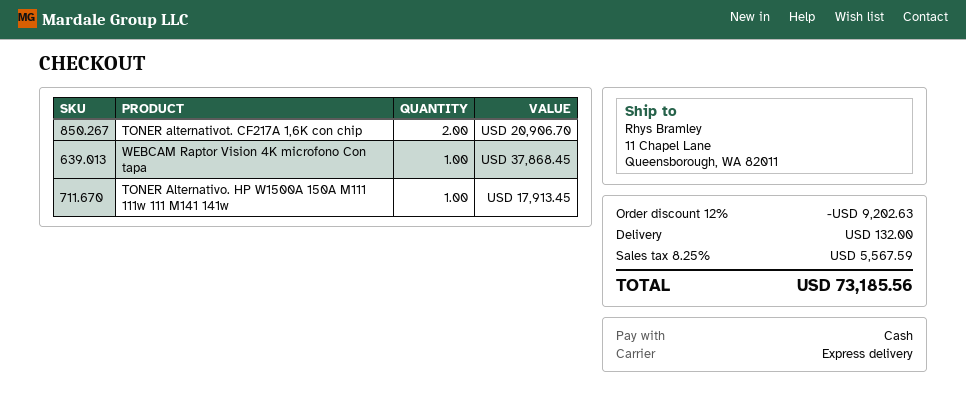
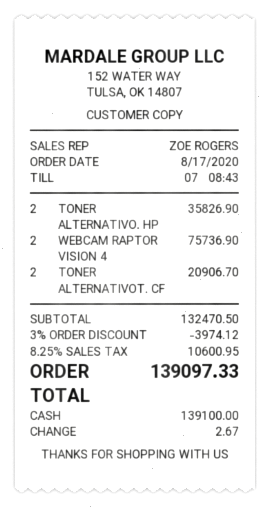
WEBCAM Raptor Vision 4K microfono Con tapa: 1 for 37868.45 -> 2 for 75736.90
TONER Alternativo. HP W1500A 150A M111 111w 111 M141 141w: 1 for 17913.45 -> 2 for 35826.90
discount: 12% = 9202.63 -> 3% = 3974.12
shipping: 132.00 -> none
tax: 8.25% = 5567.59 -> 8.25% = 10600.95
total: 73185.56 -> 139097.33

